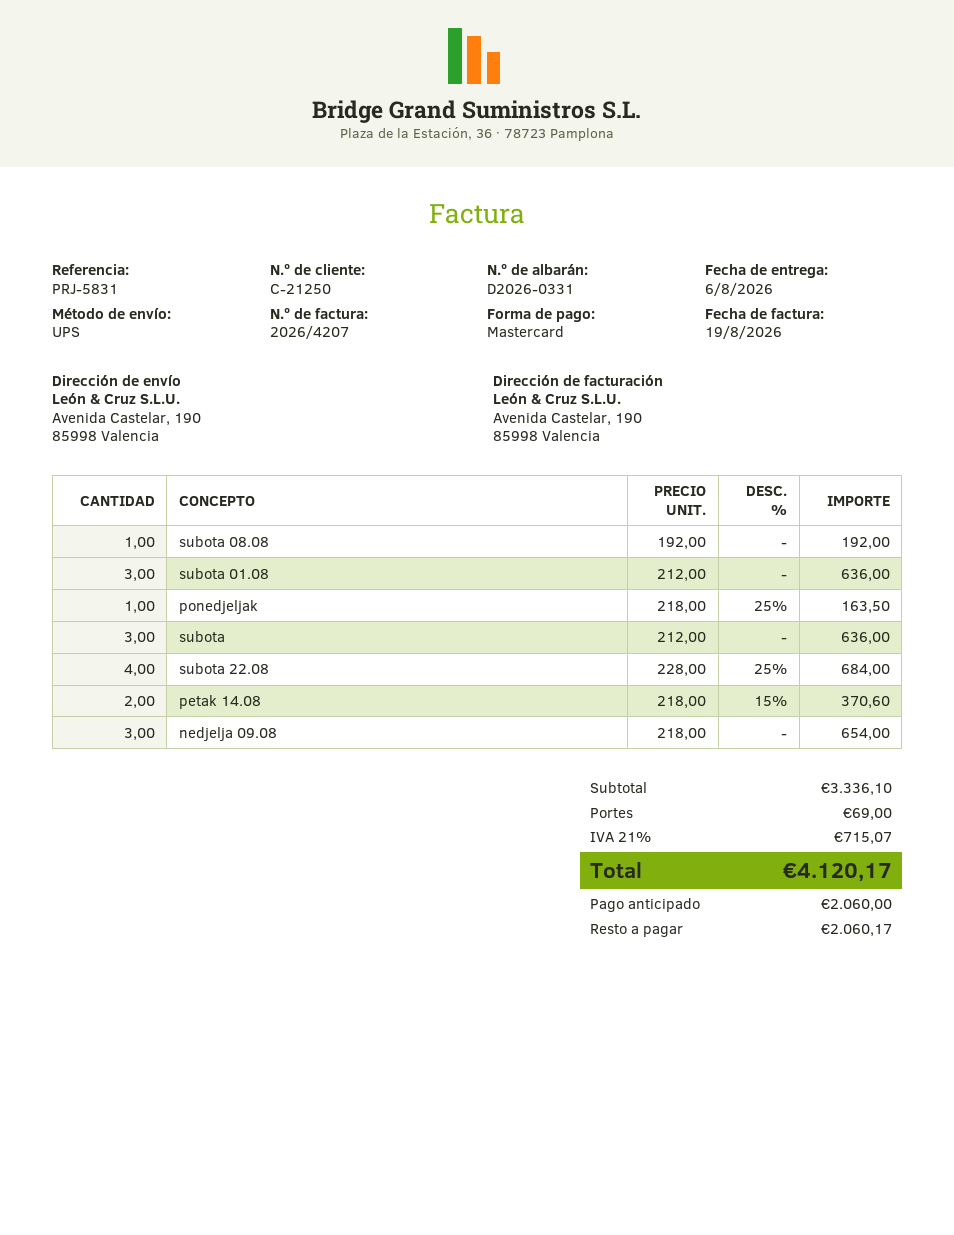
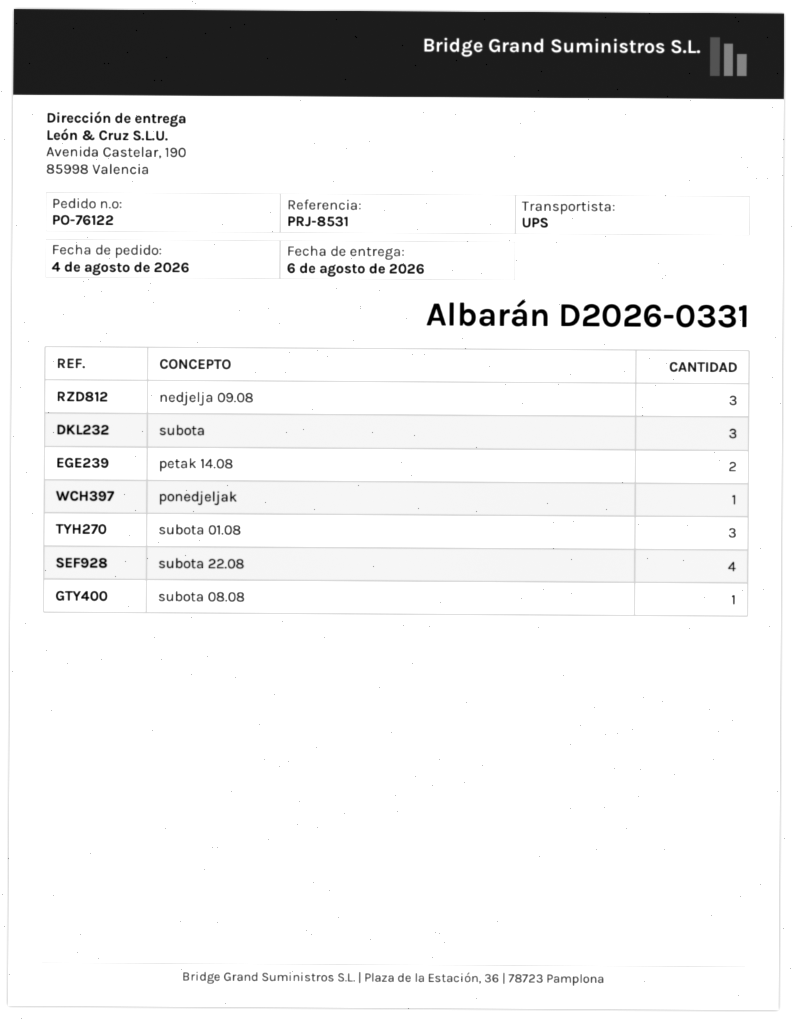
reference: PRJ-5831 -> PRJ-8531

